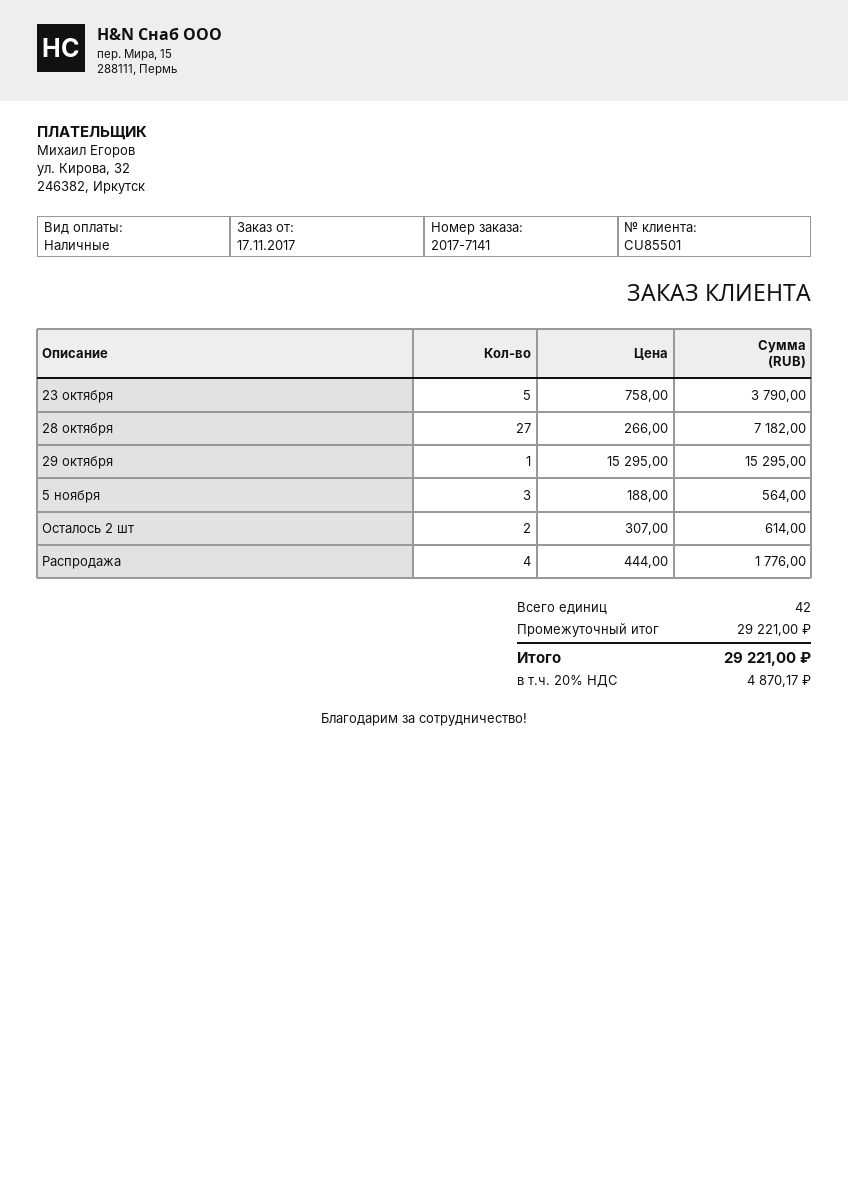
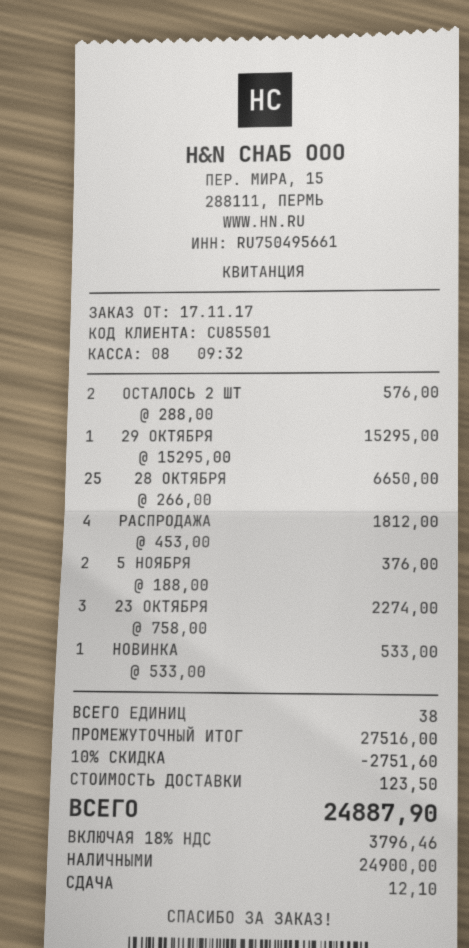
23 октября: 5 x 758.00 = 3790.00 -> 3 x 758.00 = 2274.00
28 октября: 27 x 266.00 = 7182.00 -> 25 x 266.00 = 6650.00
5 ноября: 3 x 188.00 = 564.00 -> 2 x 188.00 = 376.00
Осталось 2 шт: 2 x 307.00 = 614.00 -> 2 x 288.00 = 576.00
Распродажа: 4 x 444.00 = 1776.00 -> 4 x 453.00 = 1812.00
НОВИНКА: none -> 1 x 533.00 = 533.00
total quantity: 42 -> 38
subtotal: 29221.00 -> 27516.00
discount: none -> 10% = 2751.60
shipping: none -> 123.50
tax: 20% = 4870.17 -> 18% = 3796.46
total: 29221.00 -> 24887.90

